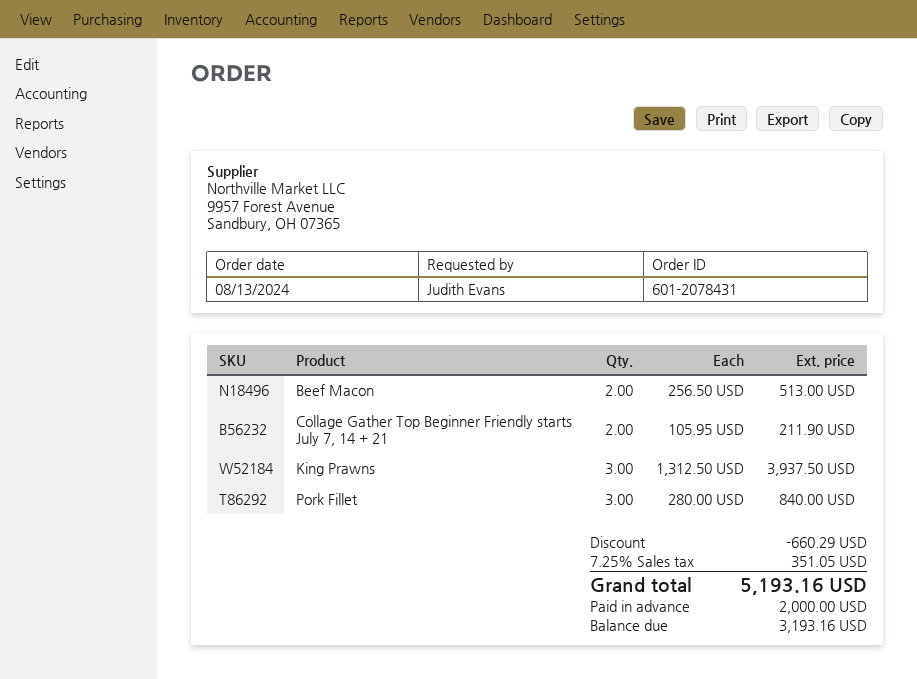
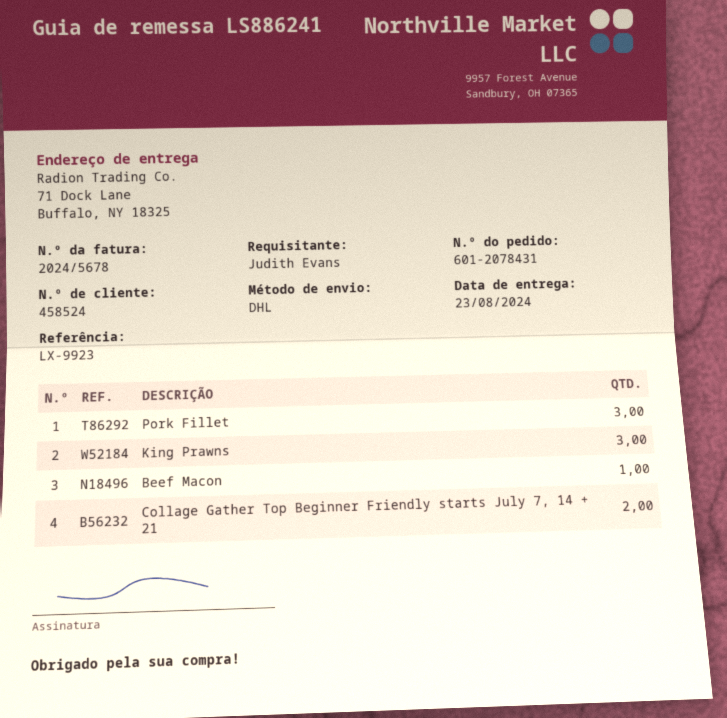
Beef Macon: 2 -> 1

